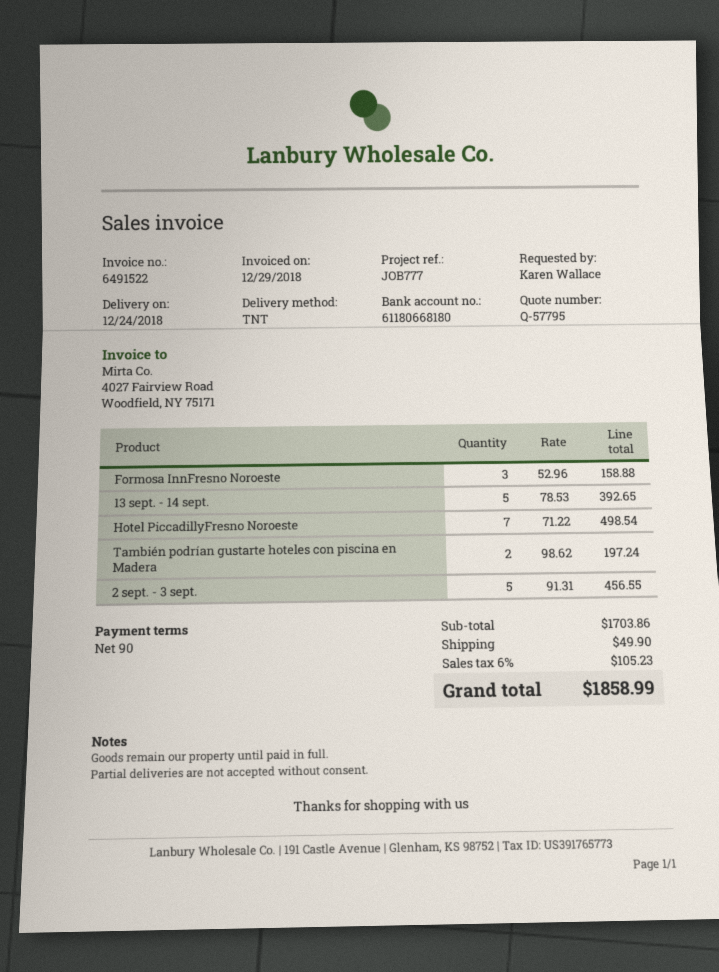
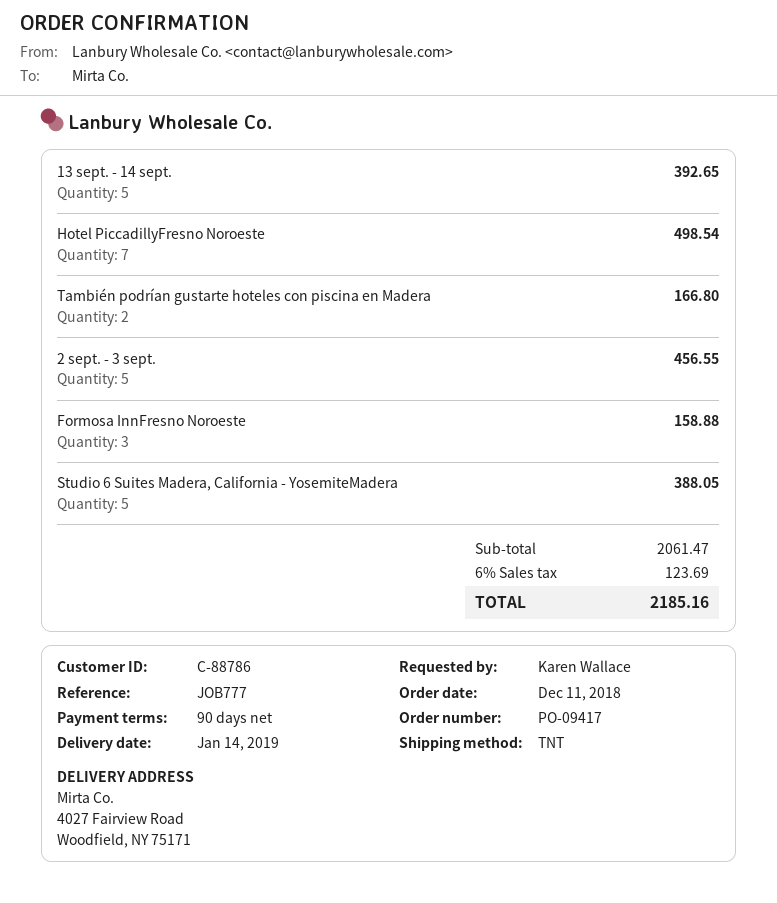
delivery date: 2018-12-24 -> 2019-01-14
También podrían gustarte hoteles con piscina en Madera: 2 for 197.24 -> 2 for 166.80
Studio 6 Suites Madera, California - YosemiteMadera: none -> 5 for 388.05
subtotal: 1703.86 -> 2061.47
shipping: 49.90 -> none
tax: 6% = 105.23 -> 6% = 123.69
total: 1858.99 -> 2185.16

